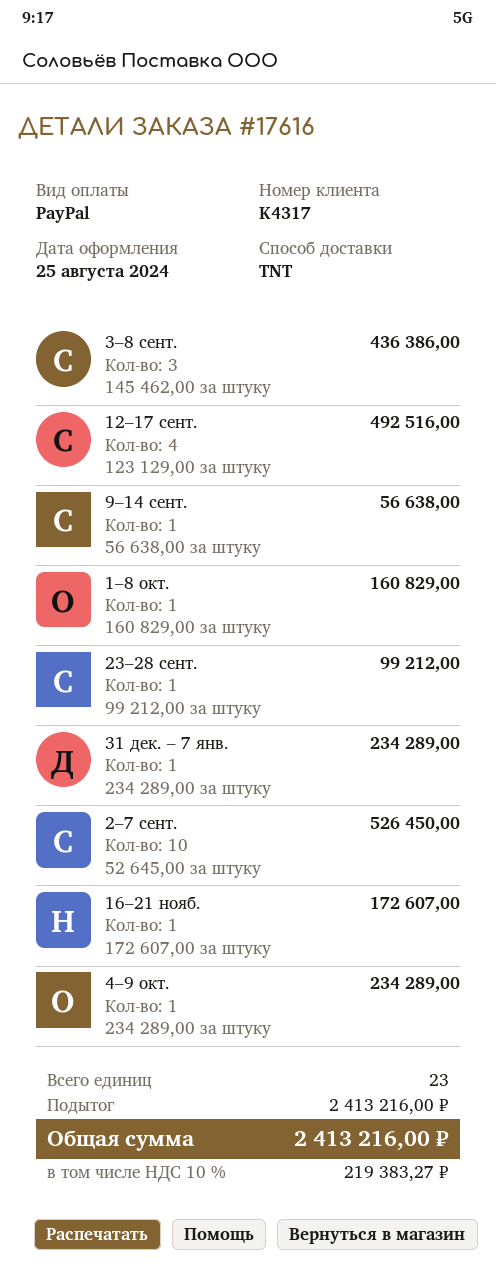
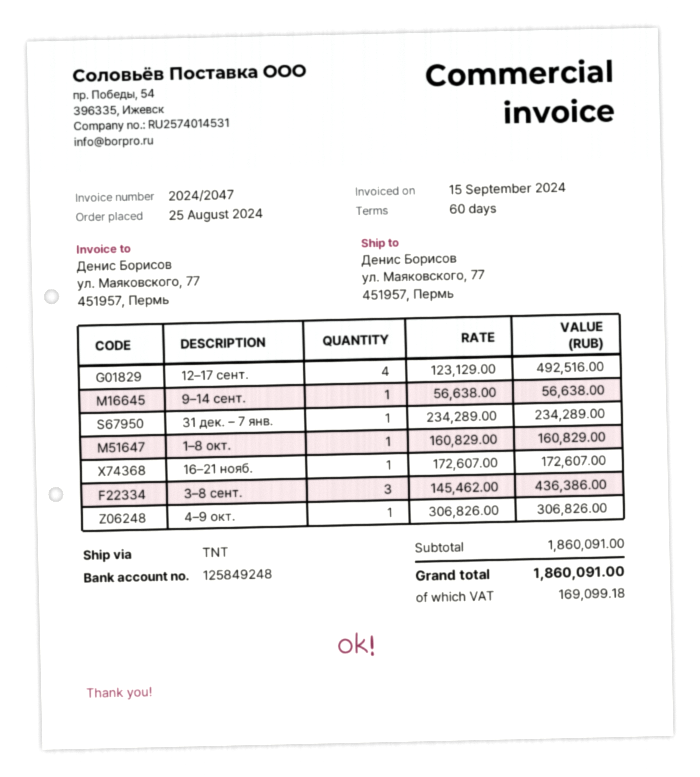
23–28 сент.: 1 x 99212.00 = 99212.00 -> none
2–7 сент.: 10 x 52645.00 = 526450.00 -> none
4–9 окт.: 1 x 234289.00 = 234289.00 -> 1 x 306826.00 = 306826.00
subtotal: 2413216.00 -> 1860091.00
tax: 219383.27 -> 169099.18
total: 2413216.00 -> 1860091.00

